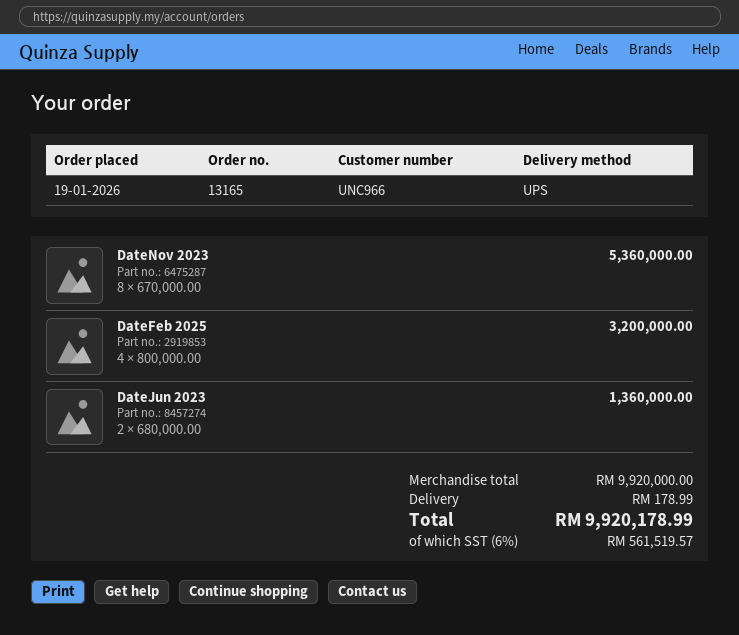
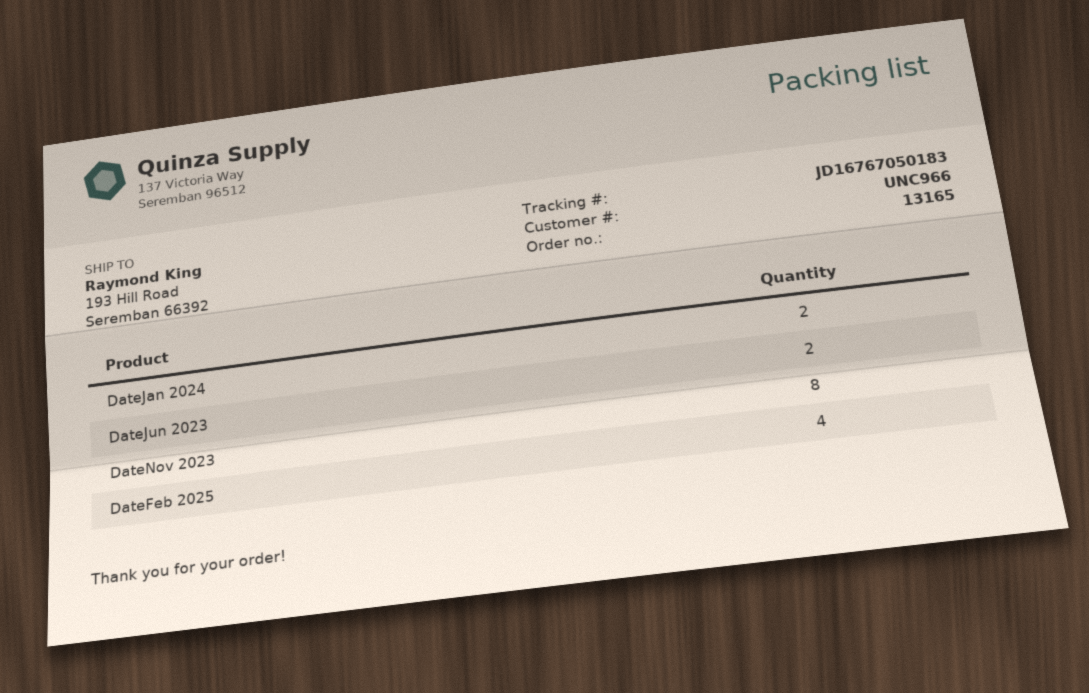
DateJan 2024: none -> 2

